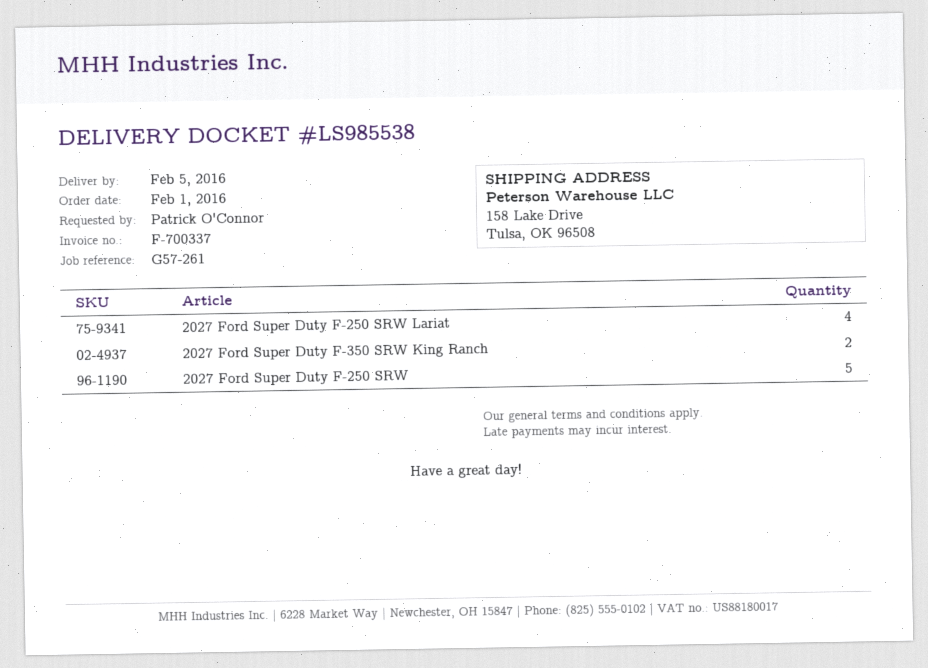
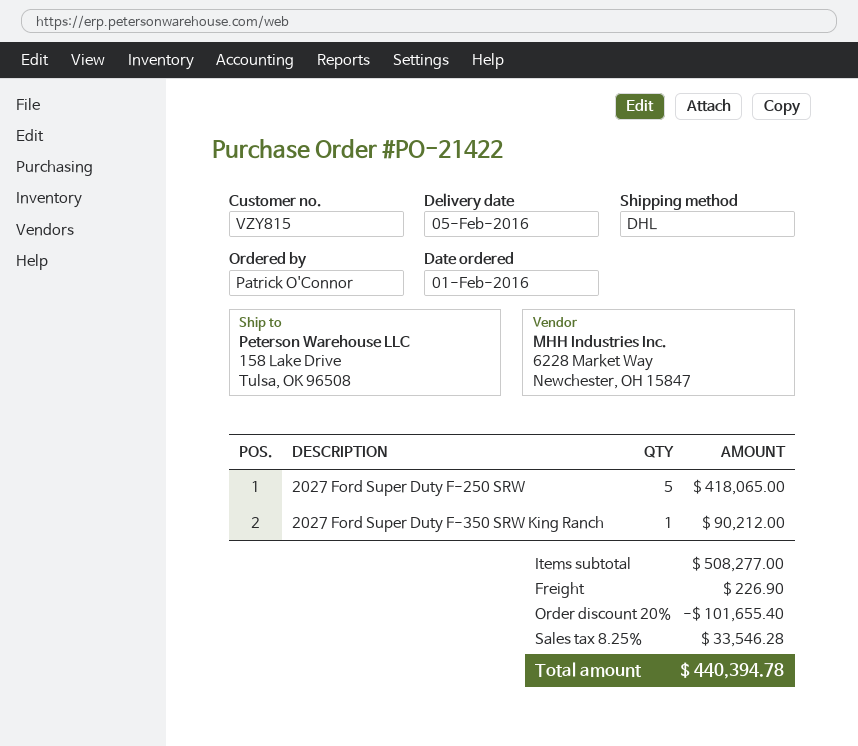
2027 Ford Super Duty F-250 SRW Lariat: 4 -> none
2027 Ford Super Duty F-350 SRW King Ranch: 2 -> 1

